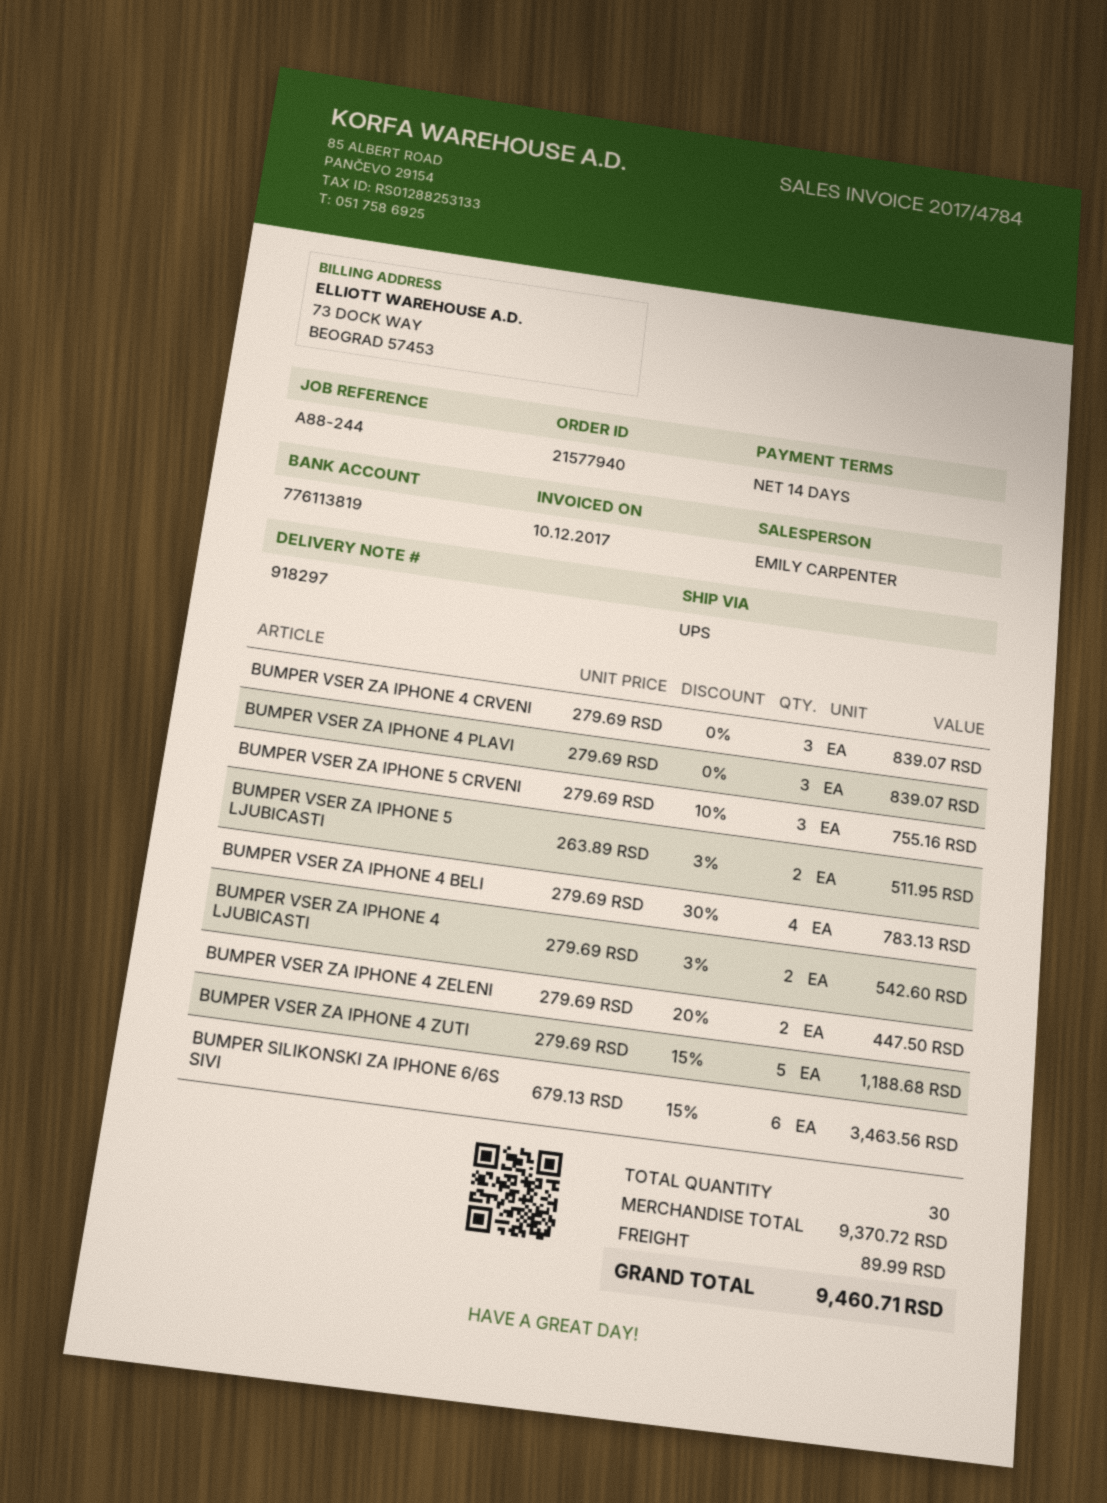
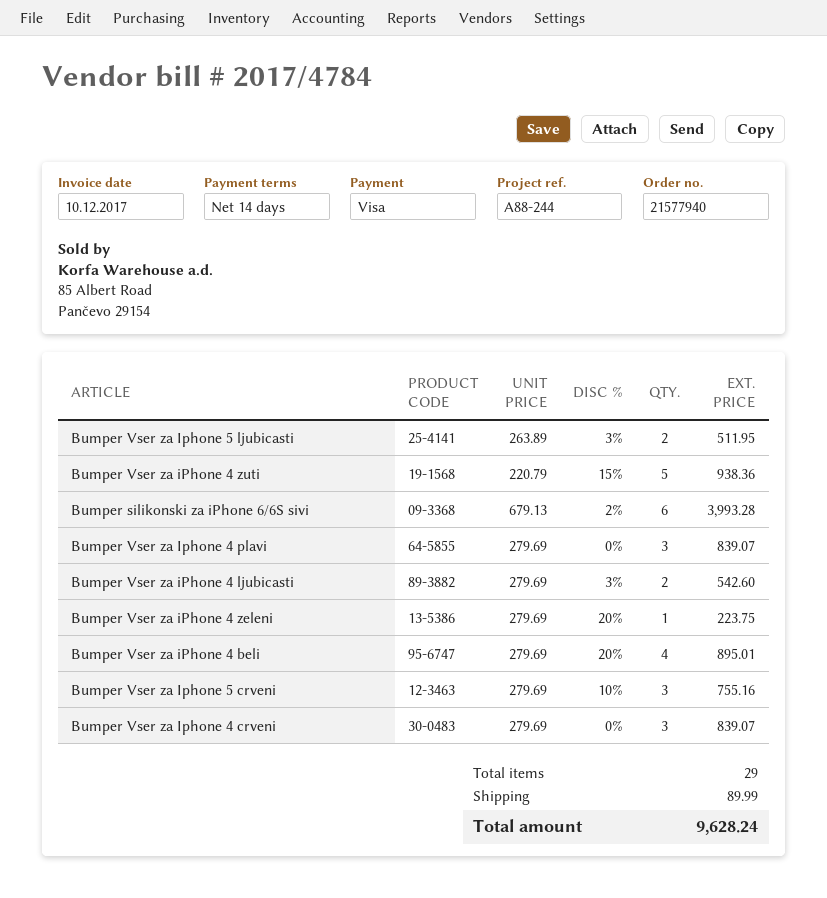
BUMPER VSER ZA IPHONE 4 BELI: 4 x 279.69 - 30% = 783.13 -> 4 x 279.69 - 20% = 895.01
BUMPER VSER ZA IPHONE 4 ZELENI: 2 x 279.69 - 20% = 447.50 -> 1 x 279.69 - 20% = 223.75
BUMPER VSER ZA IPHONE 4 ZUTI: 5 x 279.69 - 15% = 1188.68 -> 5 x 220.79 - 15% = 938.36
BUMPER SILIKONSKI ZA IPHONE 6/6S SIVI: 6 x 679.13 - 15% = 3463.56 -> 6 x 679.13 - 2% = 3993.28
total quantity: 30 -> 29
total: 9460.71 -> 9628.24

